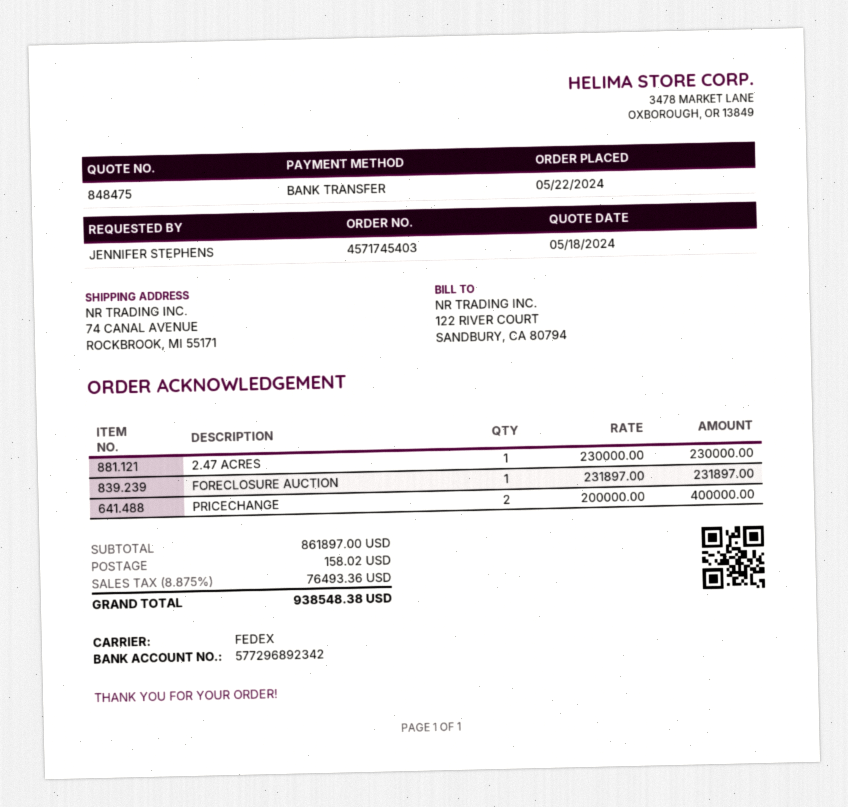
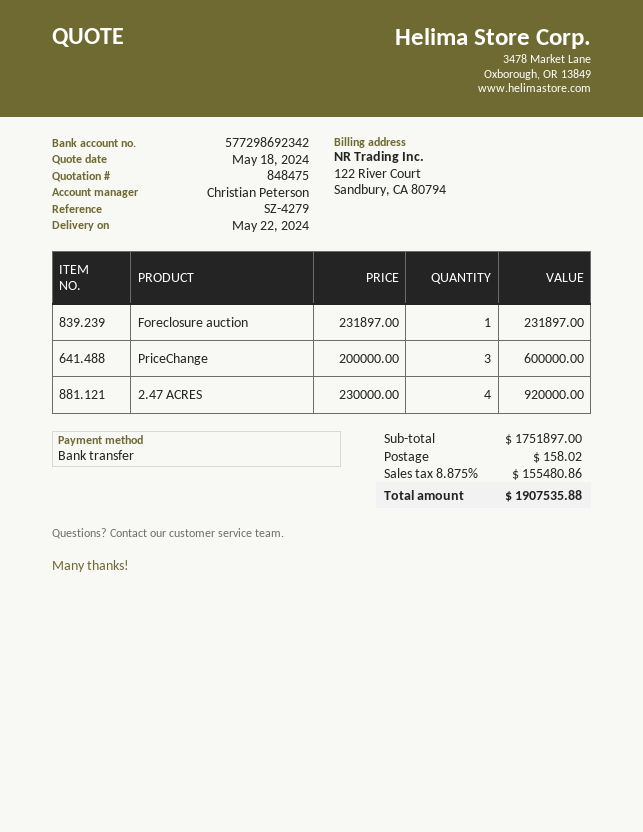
bank account: 577296892342 -> 577298692342
2.47 ACRES: 1 x 230000.00 = 230000.00 -> 4 x 230000.00 = 920000.00
PRICECHANGE: 2 x 200000.00 = 400000.00 -> 3 x 200000.00 = 600000.00
subtotal: 861897.00 -> 1751897.00
tax: 8.875% = 76493.36 -> 8.875% = 155480.86
total: 938548.38 -> 1907535.88

